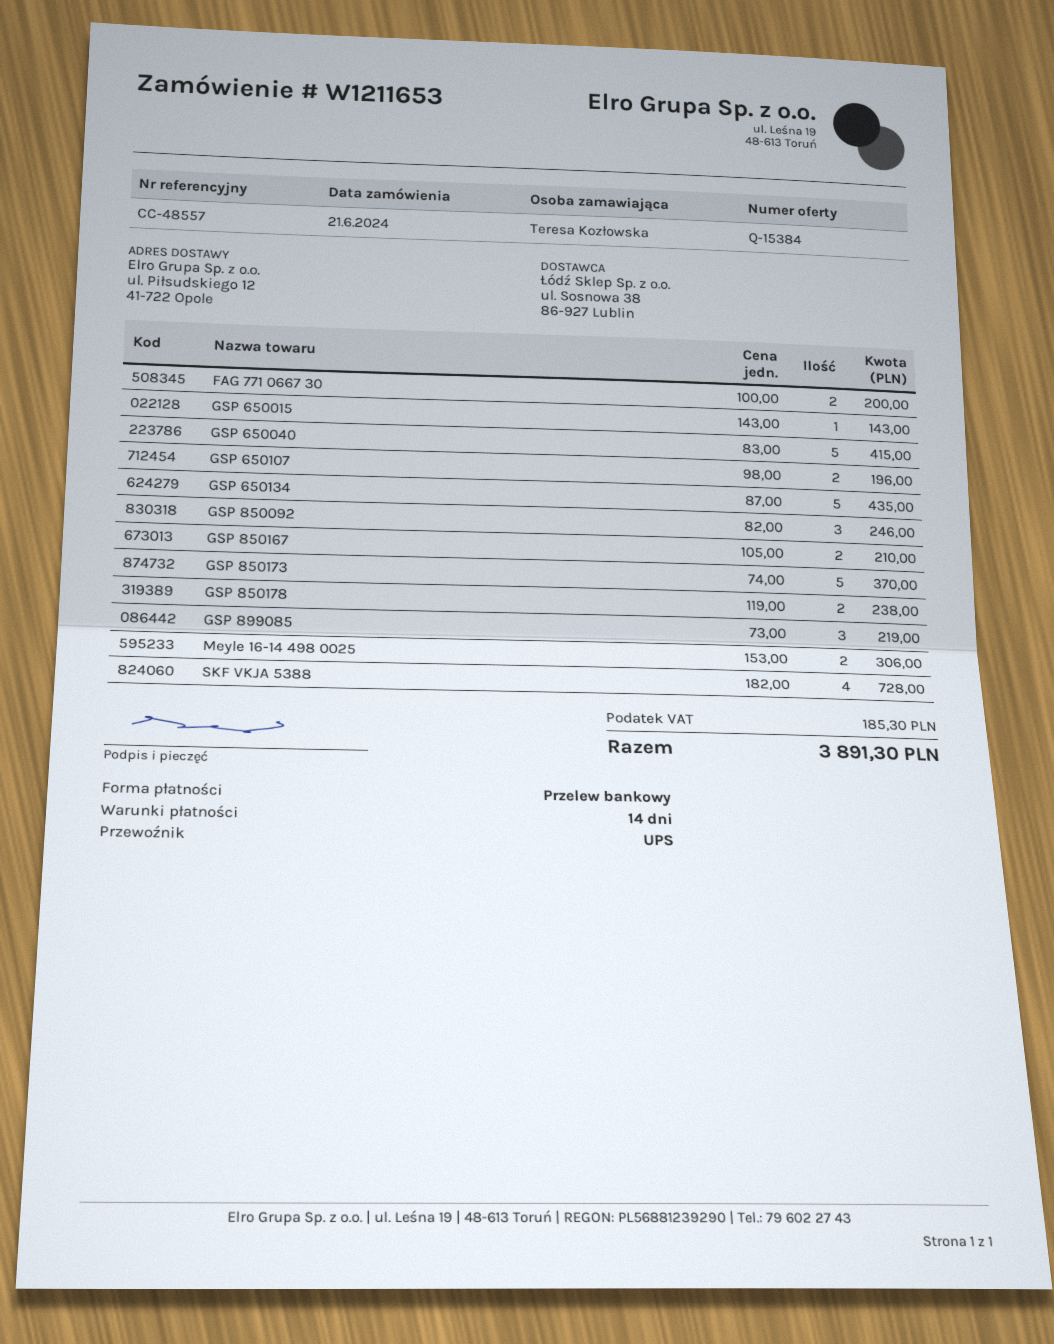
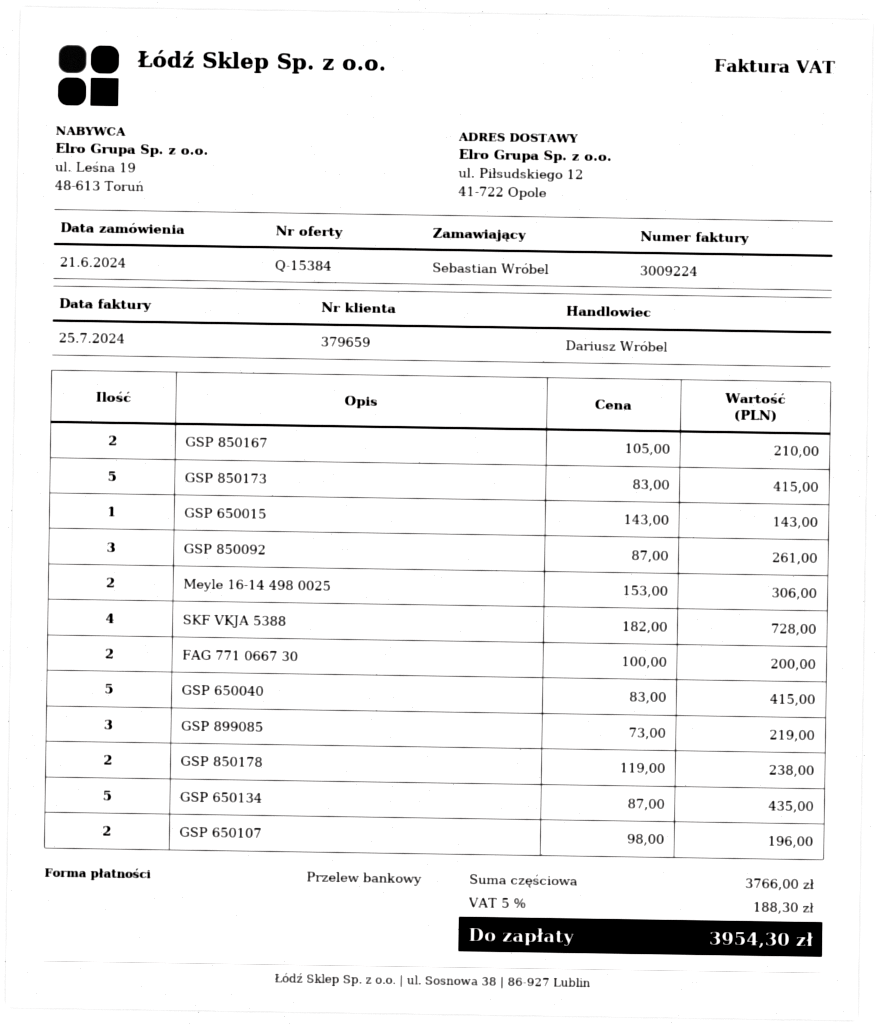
ordered by: Teresa Kozłowska -> Sebastian Wróbel
GSP 850092: 3 x 82.00 = 246.00 -> 3 x 87.00 = 261.00
GSP 850173: 5 x 74.00 = 370.00 -> 5 x 83.00 = 415.00
tax: 185.30 -> 188.30
total: 3891.30 -> 3954.30

